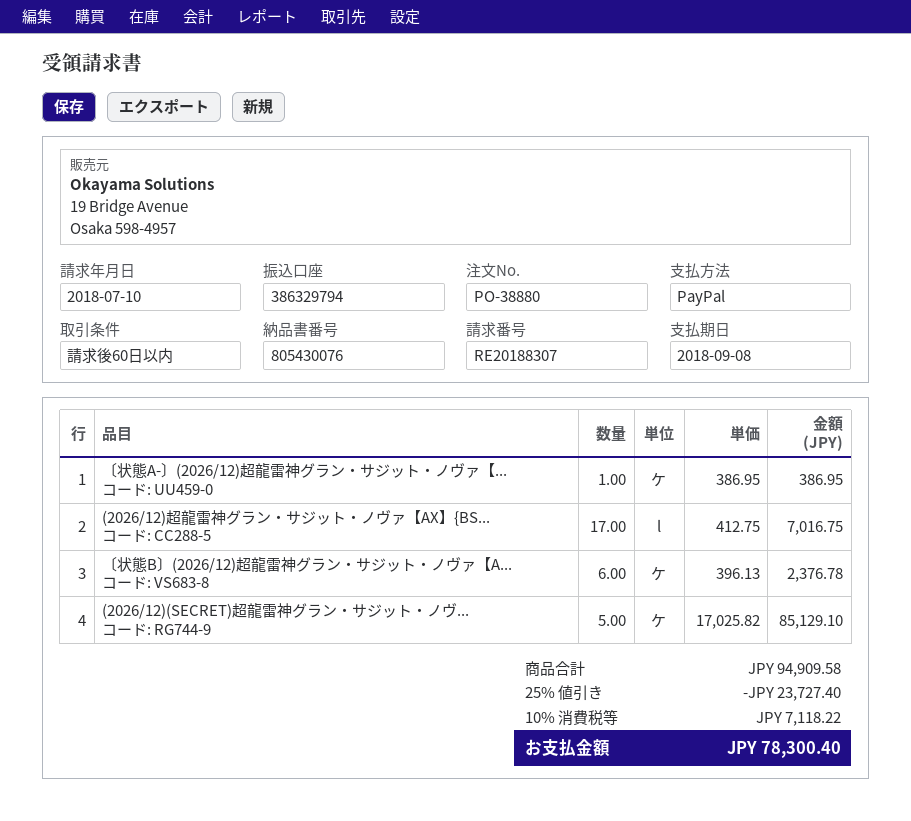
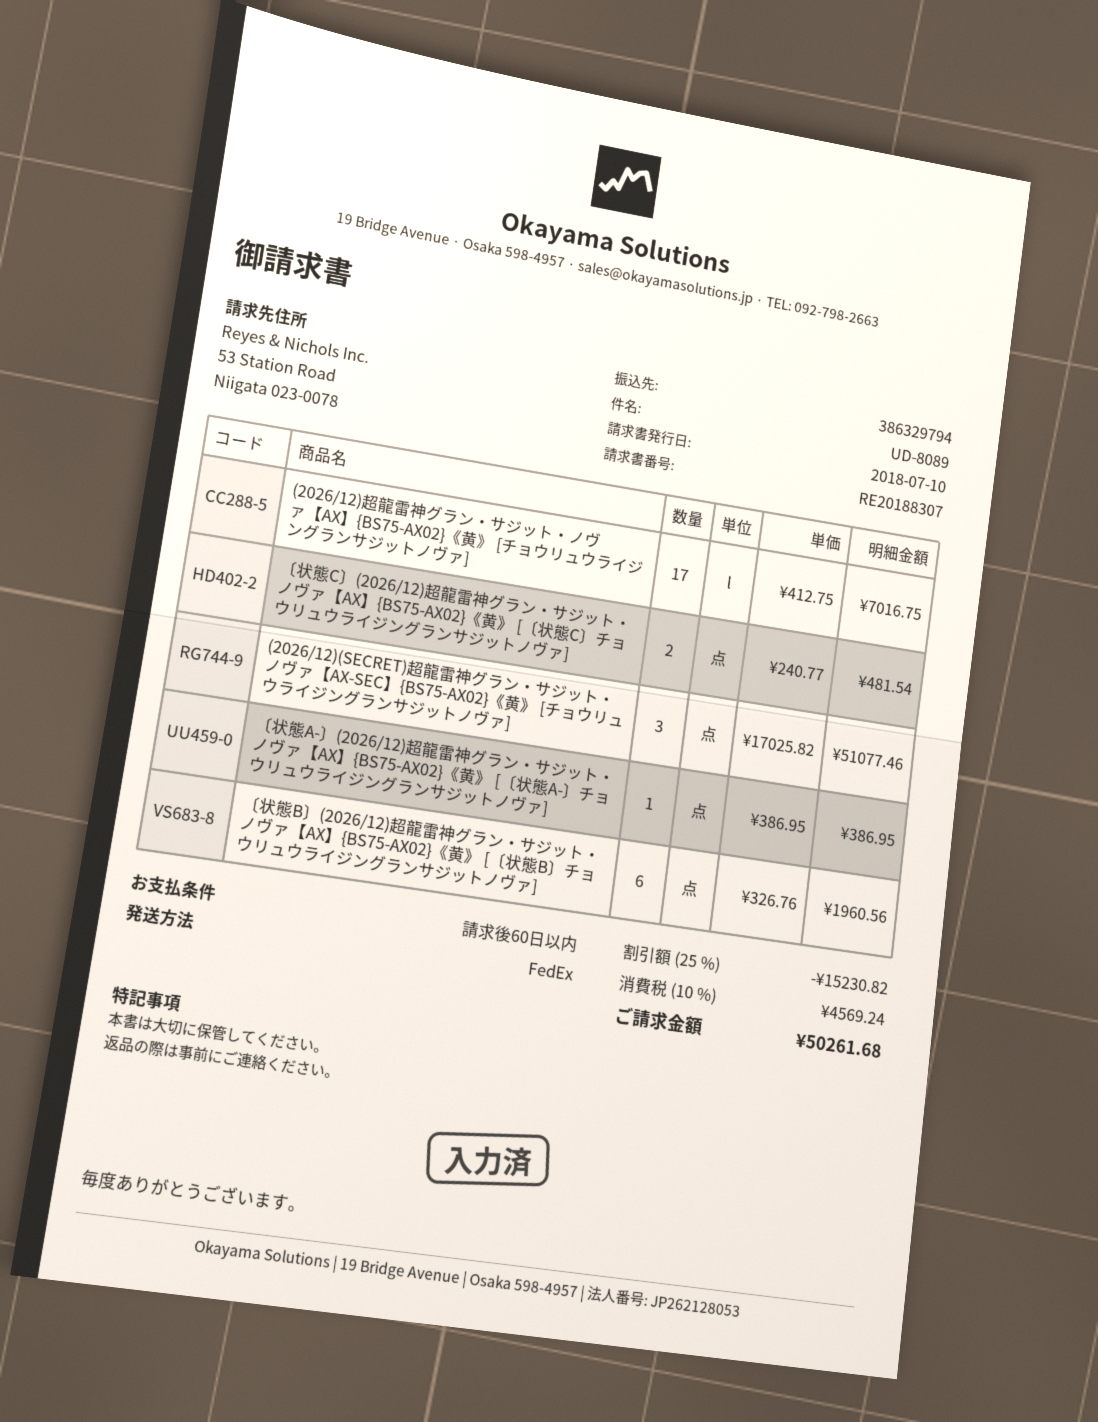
〔状態B〕(2026/12)超龍雷神グラン・サジット・ノヴァ【A...: 6 x 396.13 = 2376.78 -> 6 x 326.76 = 1960.56
(2026/12)(SECRET)超龍雷神グラン・サジット・ノヴ...: 5 x 17025.82 = 85129.10 -> 3 x 17025.82 = 51077.46
〔状態C〕(2026/12)超龍雷神グラン・サジット・ノヴァ【AX】{BS75-AX02}《黄》 [〔状態C〕チョウリュウライジングランサジットノヴァ]: none -> 2 x 240.77 = 481.54
discount: 25% = 23727.40 -> 25% = 15230.82
tax: 10% = 7118.22 -> 10% = 4569.24
total: 78300.40 -> 50261.68

